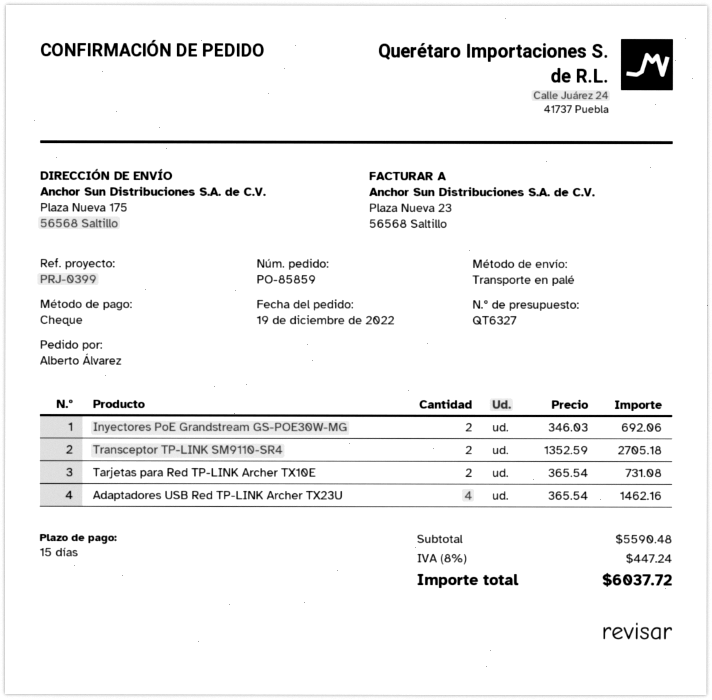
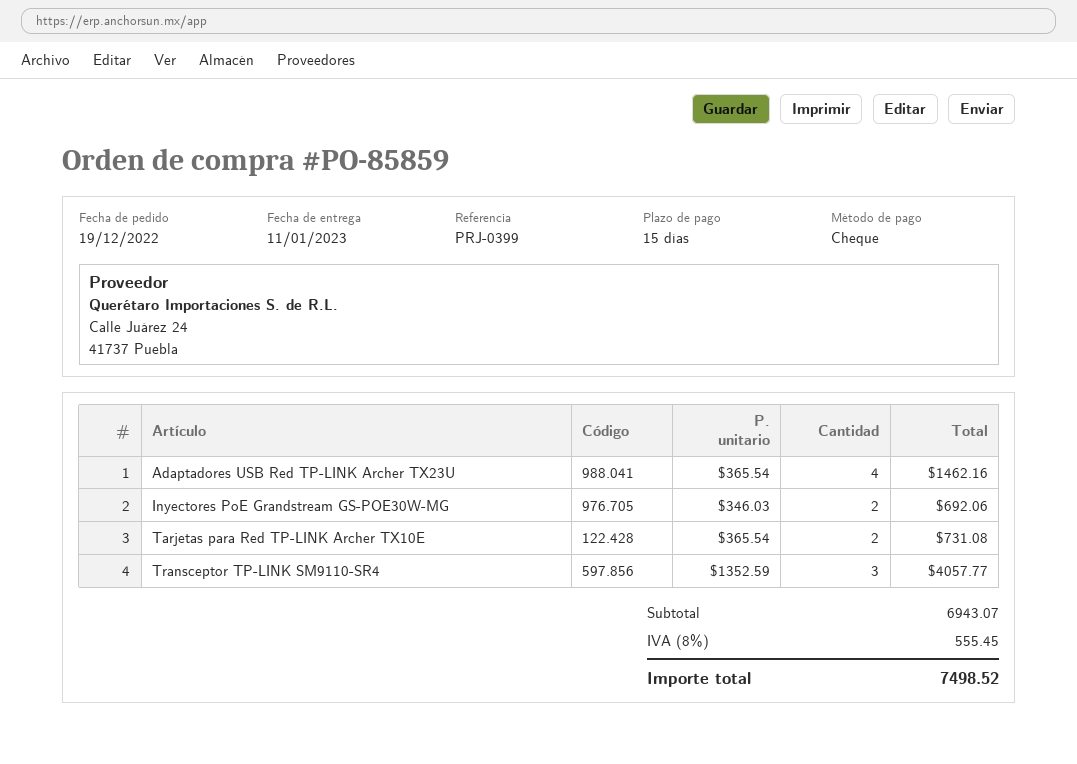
Transceptor TP-LINK SM9110-SR4: 2 x 1352.59 = 2705.18 -> 3 x 1352.59 = 4057.77
subtotal: 5590.48 -> 6943.07
tax: 8% = 447.24 -> 8% = 555.45
total: 6037.72 -> 7498.52

